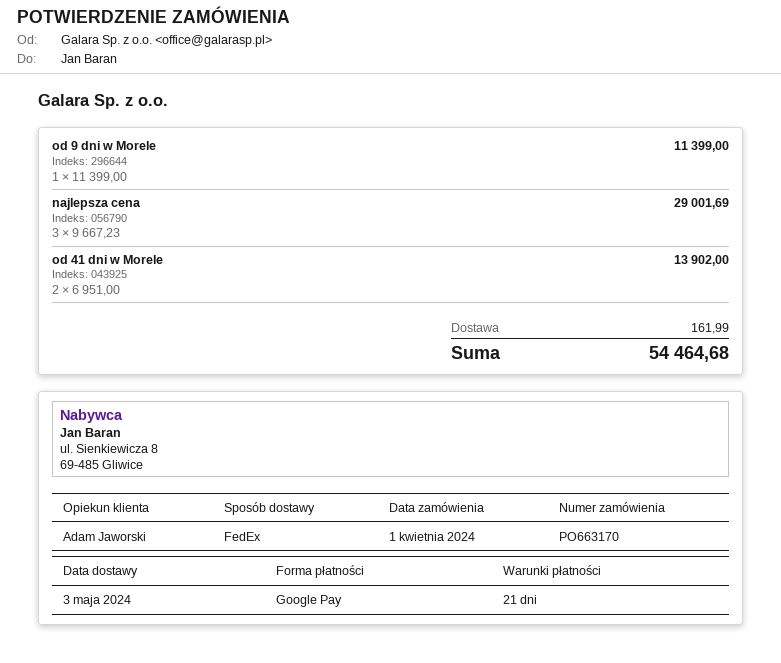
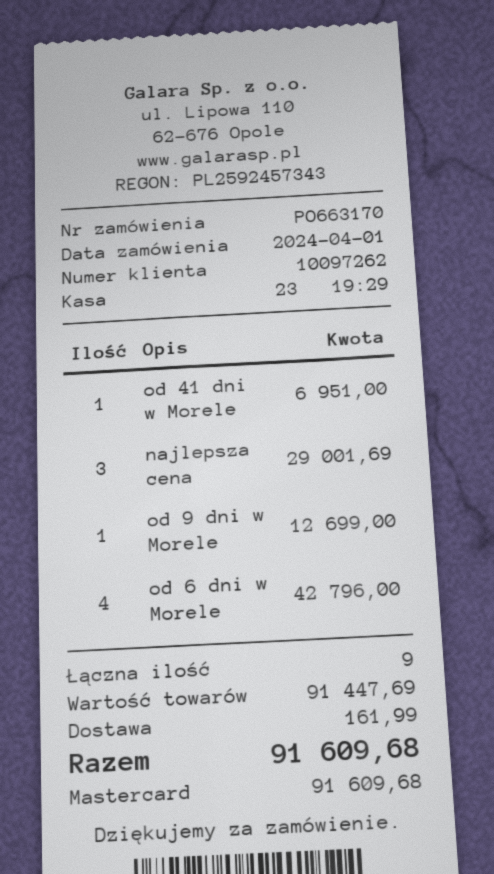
payment method: Google Pay -> Mastercard
od 9 dni w Morele: 1 for 11399.00 -> 1 for 12699.00
od 41 dni w Morele: 2 for 13902.00 -> 1 for 6951.00
od 6 dni w Morele: none -> 4 for 42796.00
total: 54464.68 -> 91609.68

